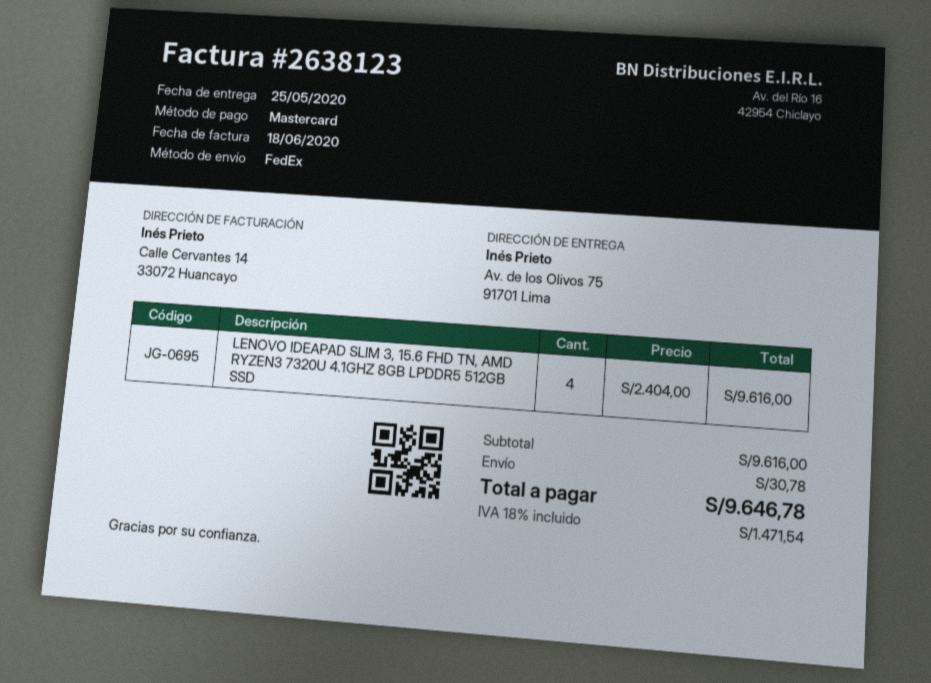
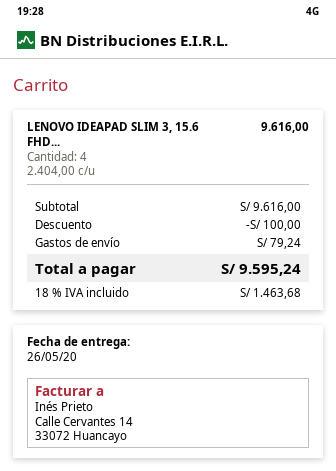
delivery date: 2020-05-25 -> 2020-05-26
discount: none -> 100.00
shipping: 30.78 -> 79.24
tax: 18% = 1471.54 -> 18% = 1463.68
total: 9646.78 -> 9595.24

